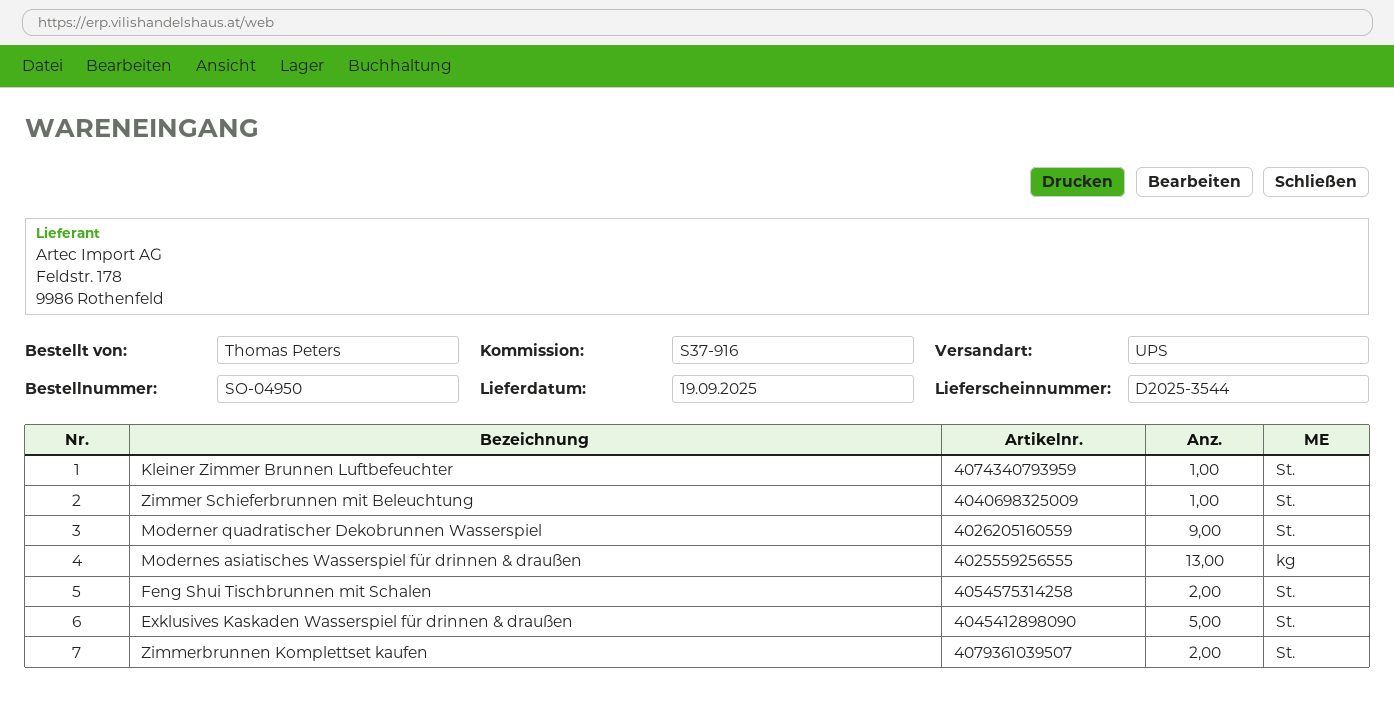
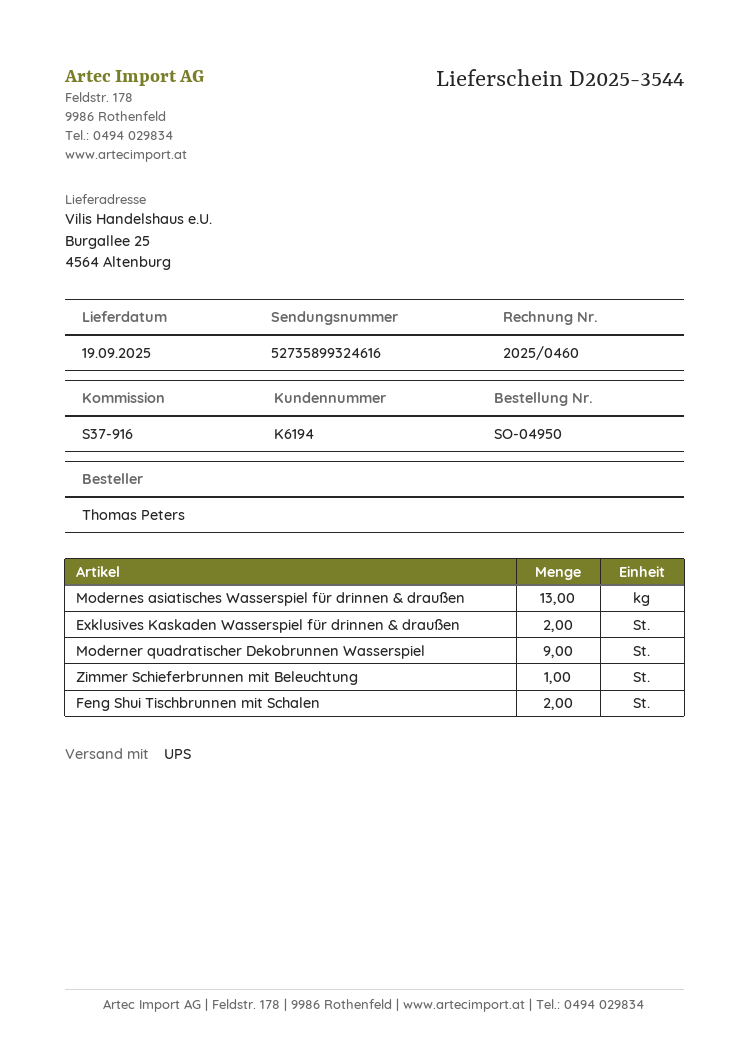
Kleiner Zimmer Brunnen Luftbefeuchter: 1 -> none
Exklusives Kaskaden Wasserspiel für drinnen & draußen: 5 -> 2
Zimmerbrunnen Komplettset kaufen: 2 -> none

